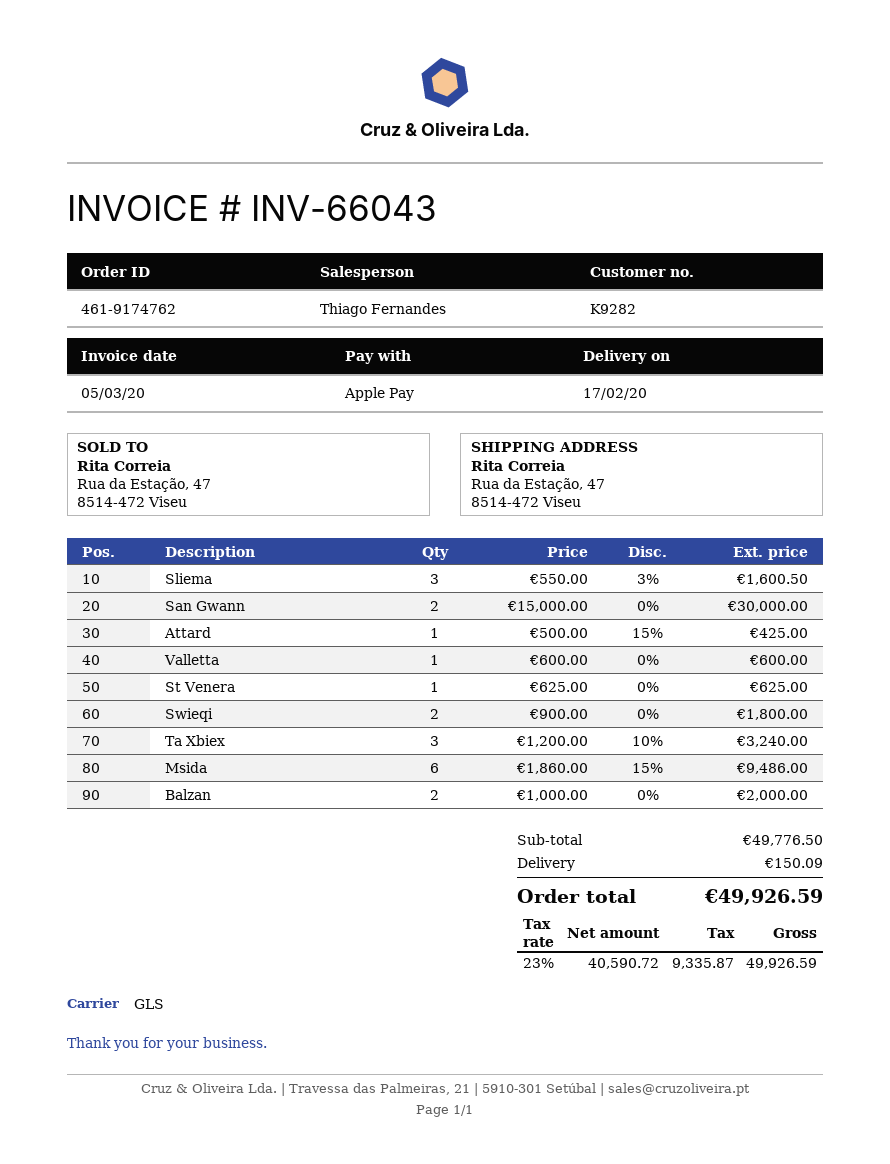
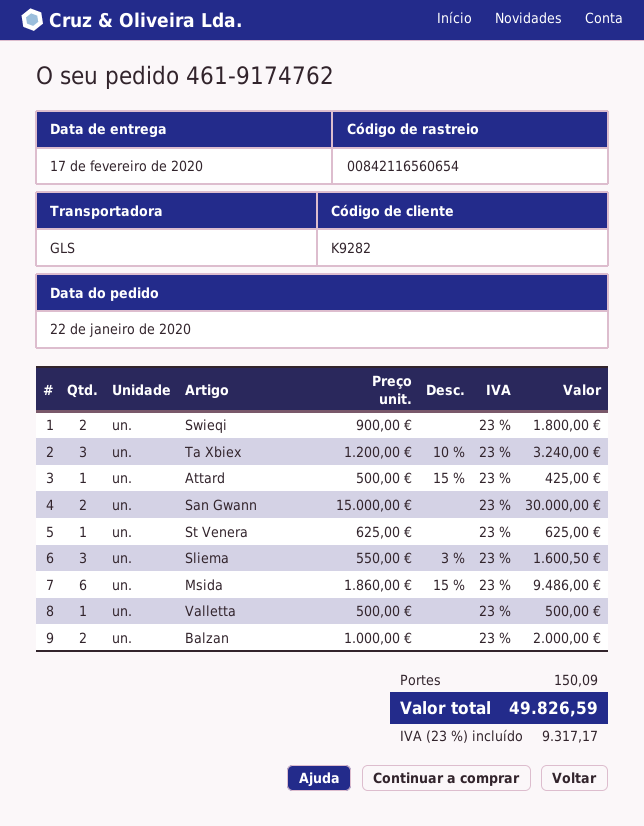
Valletta: 1 x 600.00 = 600.00 -> 1 x 500.00 = 500.00
tax: 23% = 9335.87 -> 23% = 9317.17
total: 49926.59 -> 49826.59

